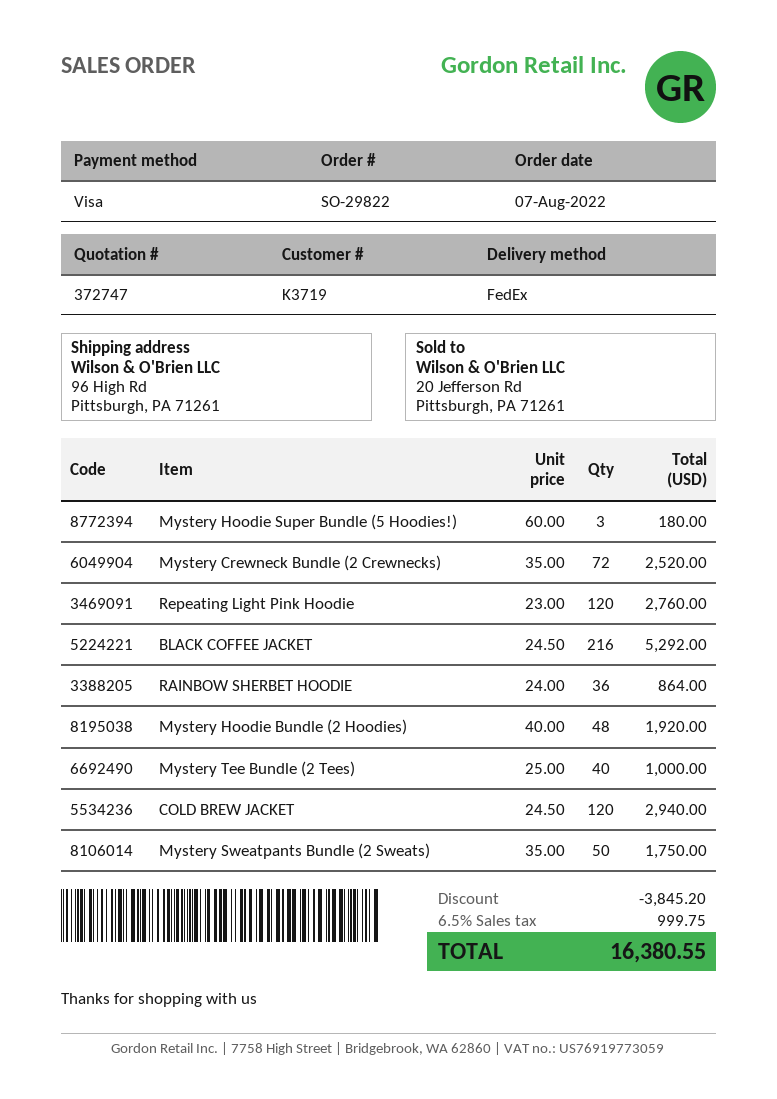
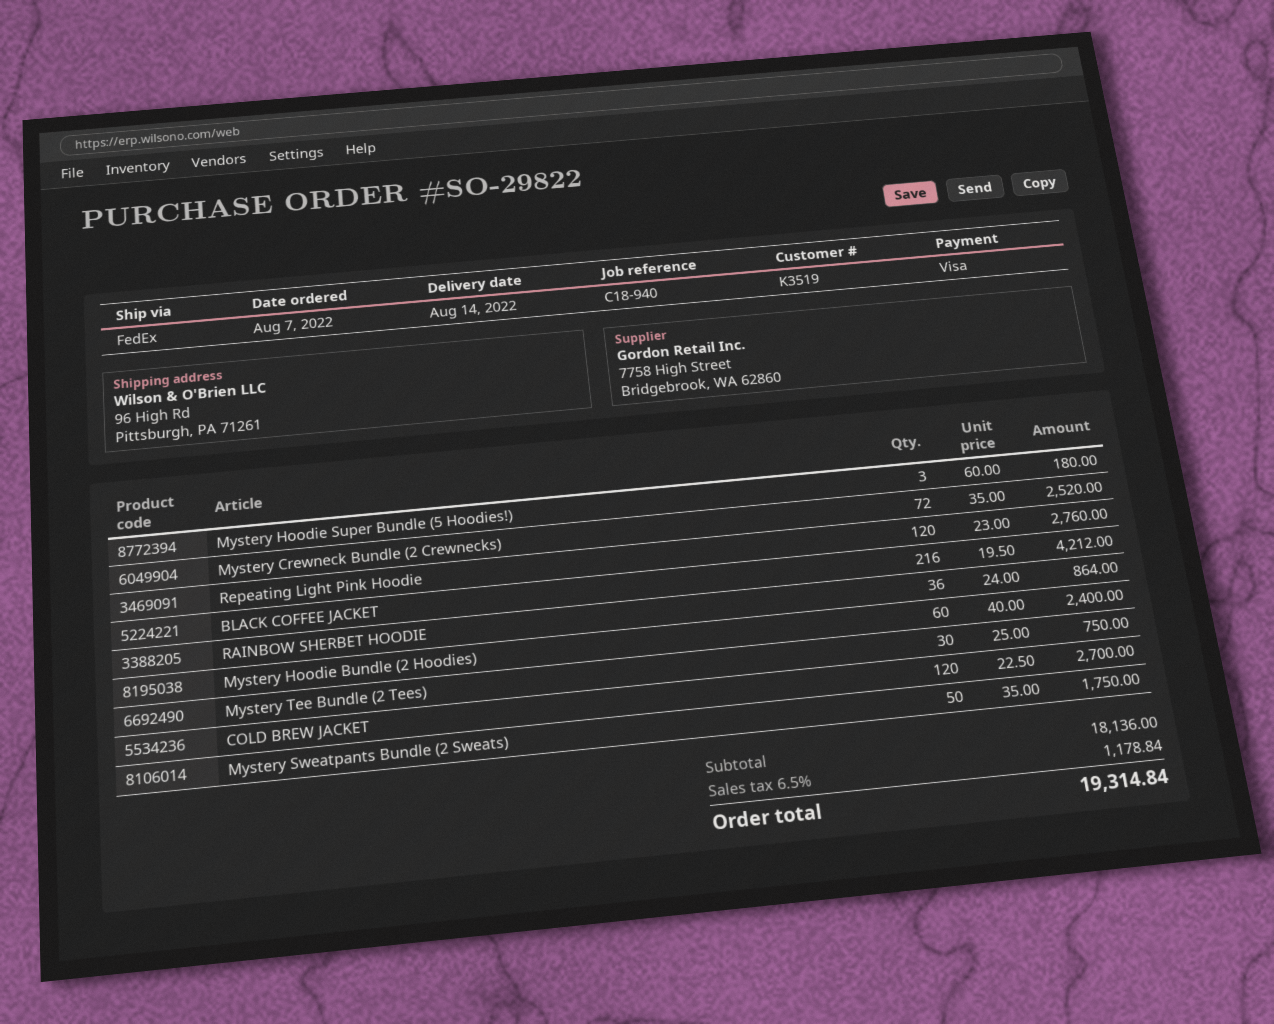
customer number: K3719 -> K3519
BLACK COFFEE JACKET: 216 x 24.50 = 5292.00 -> 216 x 19.50 = 4212.00
Mystery Hoodie Bundle (2 Hoodies): 48 x 40.00 = 1920.00 -> 60 x 40.00 = 2400.00
Mystery Tee Bundle (2 Tees): 40 x 25.00 = 1000.00 -> 30 x 25.00 = 750.00
COLD BREW JACKET: 120 x 24.50 = 2940.00 -> 120 x 22.50 = 2700.00
discount: 3845.20 -> none
tax: 6.5% = 999.75 -> 6.5% = 1178.84
total: 16380.55 -> 19314.84

